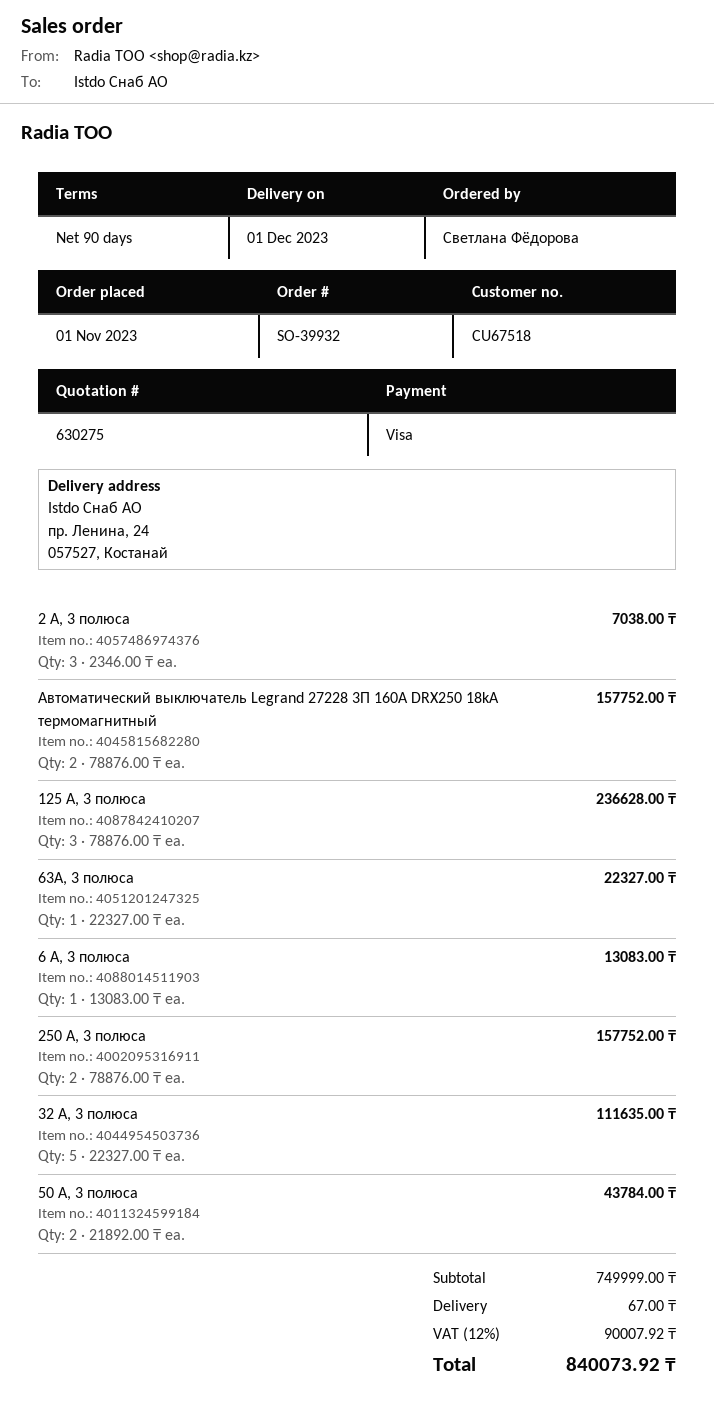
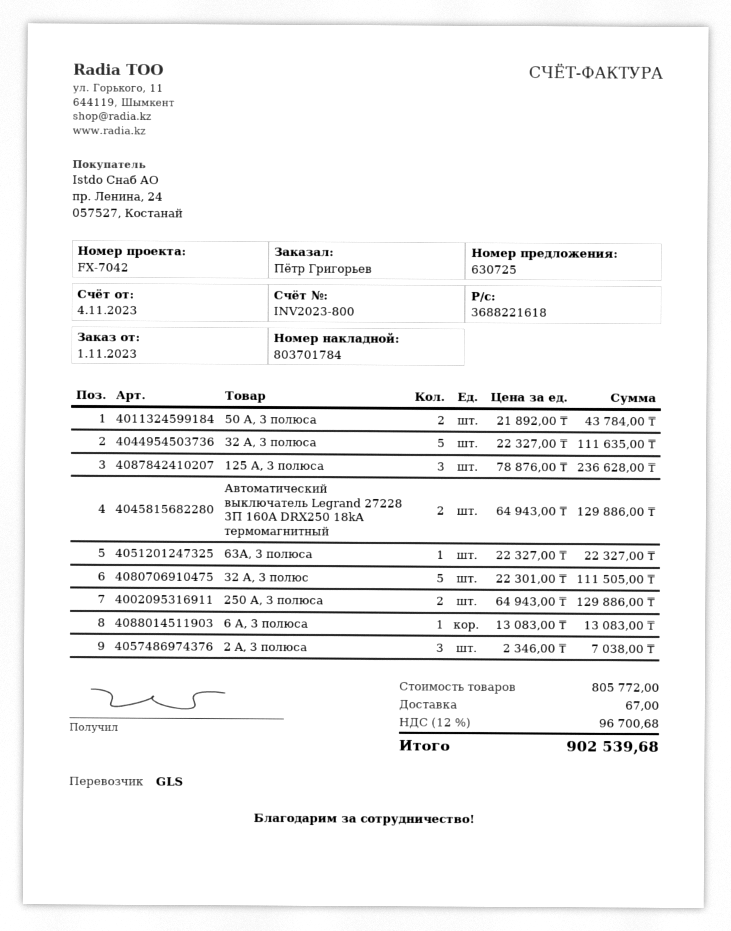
quote number: 630275 -> 630725
ordered by: Светлана Фёдорова -> Пётр Григорьев
Автоматический выключатель Legrand 27228 3П 160A DRX250 18kA термомагнитный: 2 x 78876.00 = 157752.00 -> 2 x 64943.00 = 129886.00
250 А, 3 полюса: 2 x 78876.00 = 157752.00 -> 2 x 64943.00 = 129886.00
32 А, 3 полюс: none -> 5 x 22301.00 = 111505.00
subtotal: 749999.00 -> 805772.00
tax: 12% = 90007.92 -> 12% = 96700.68
total: 840073.92 -> 902539.68

